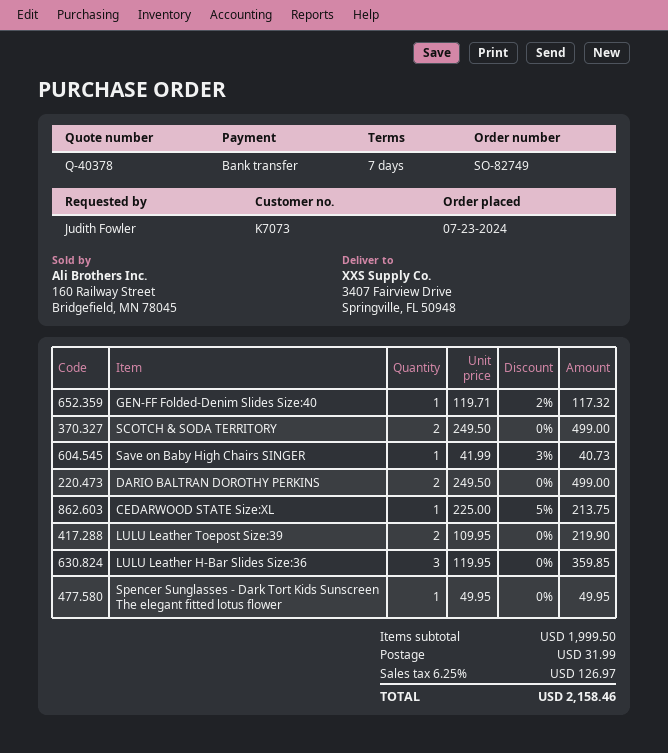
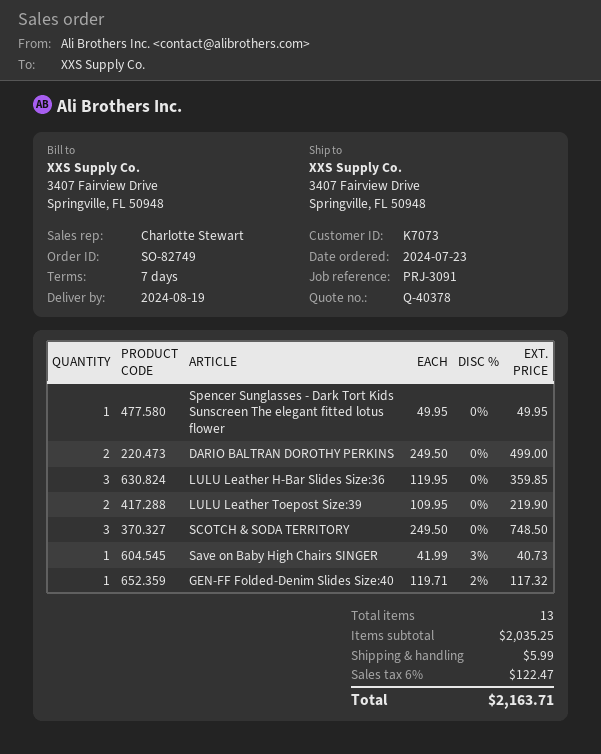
SCOTCH & SODA TERRITORY: 2 x 249.50 = 499.00 -> 3 x 249.50 = 748.50
CEDARWOOD STATE Size:XL: 1 x 225.00 - 5% = 213.75 -> none
subtotal: 1999.50 -> 2035.25
shipping: 31.99 -> 5.99
tax: 6.25% = 126.97 -> 6% = 122.47
total: 2158.46 -> 2163.71

